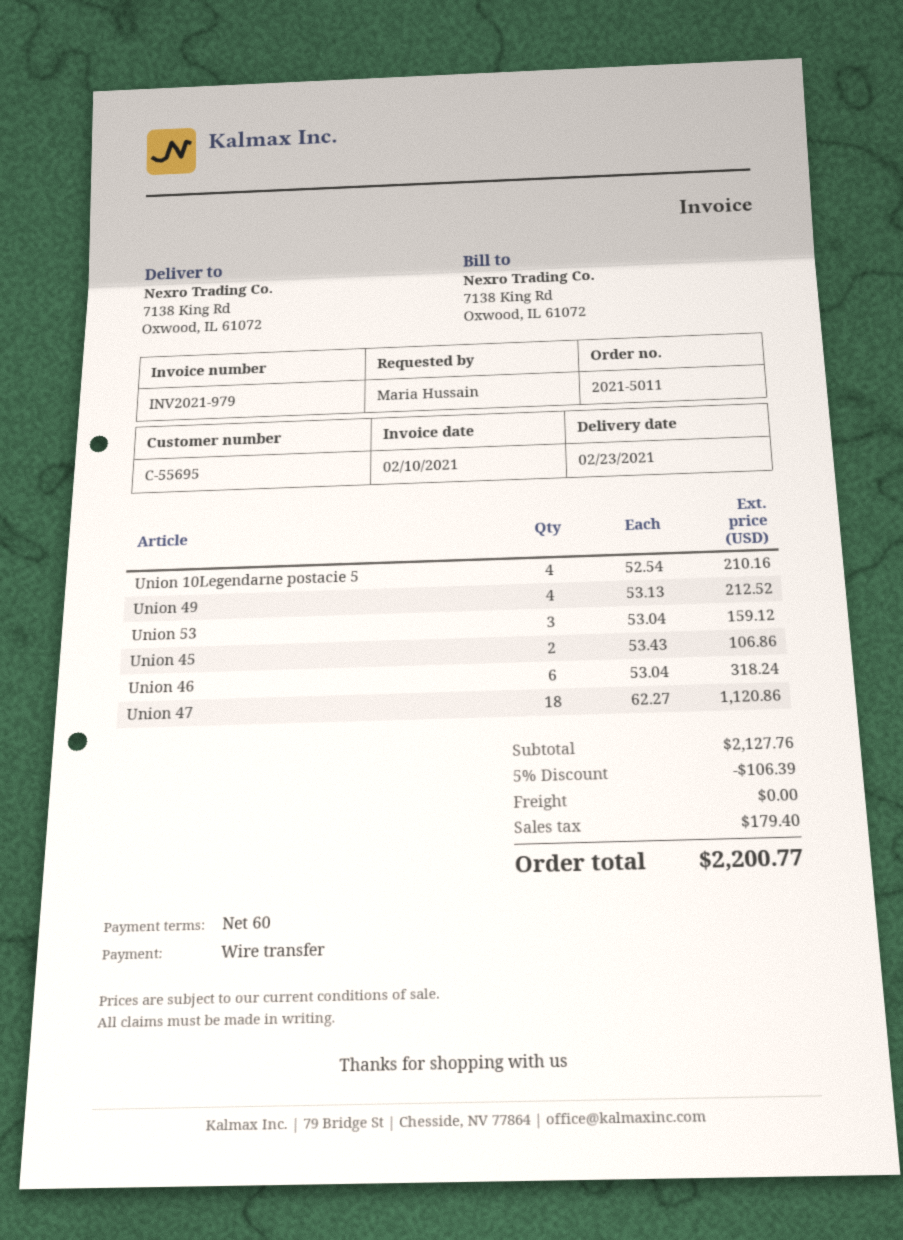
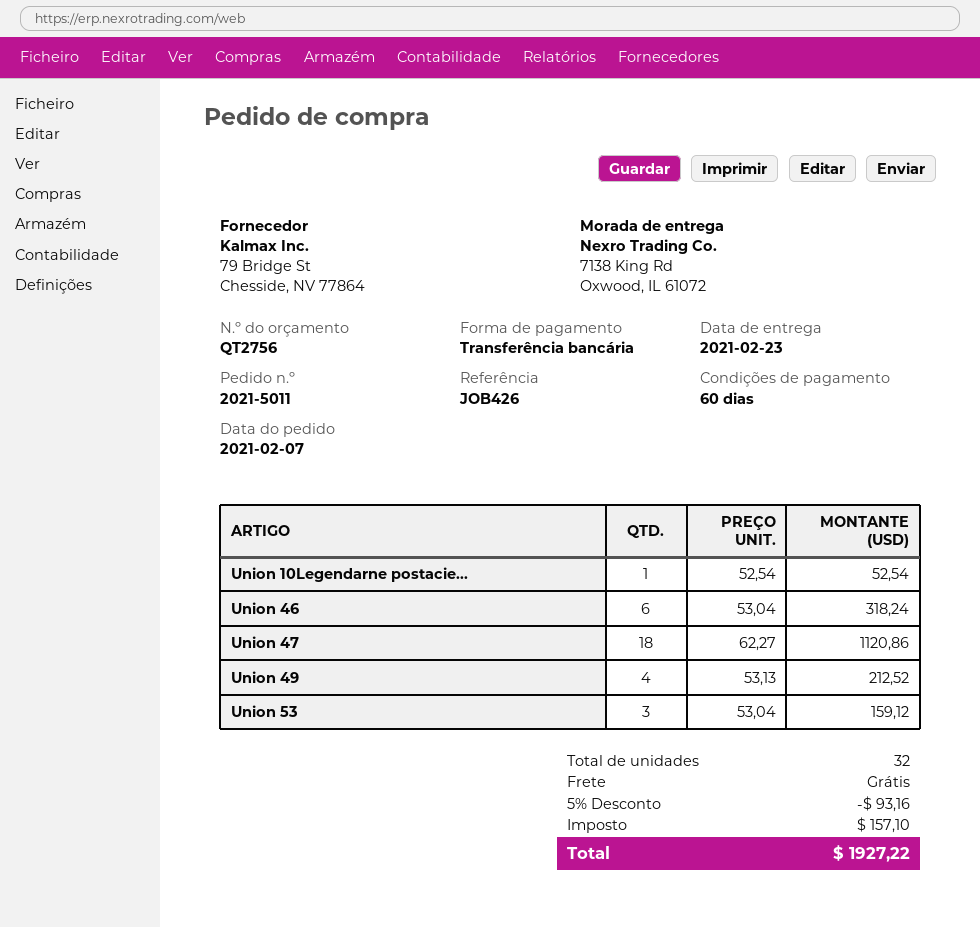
Union 10Legendarne postacie 5: 4 x 52.54 = 210.16 -> 1 x 52.54 = 52.54
Union 45: 2 x 53.43 = 106.86 -> none
discount: 5% = 106.39 -> 5% = 93.16
tax: 179.40 -> 157.10
total: 2200.77 -> 1927.22

